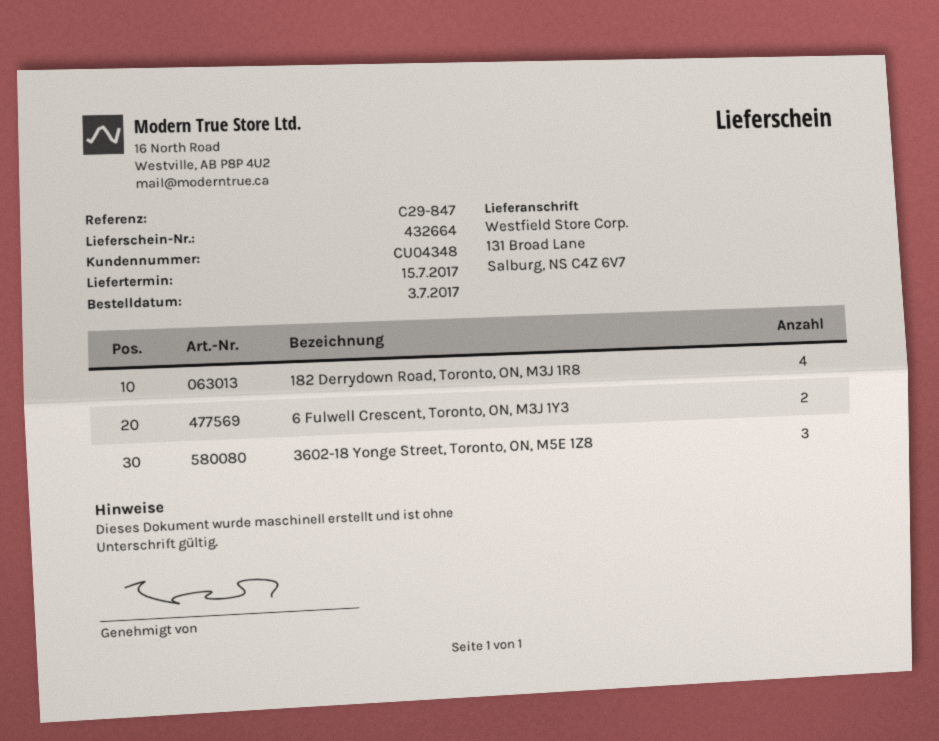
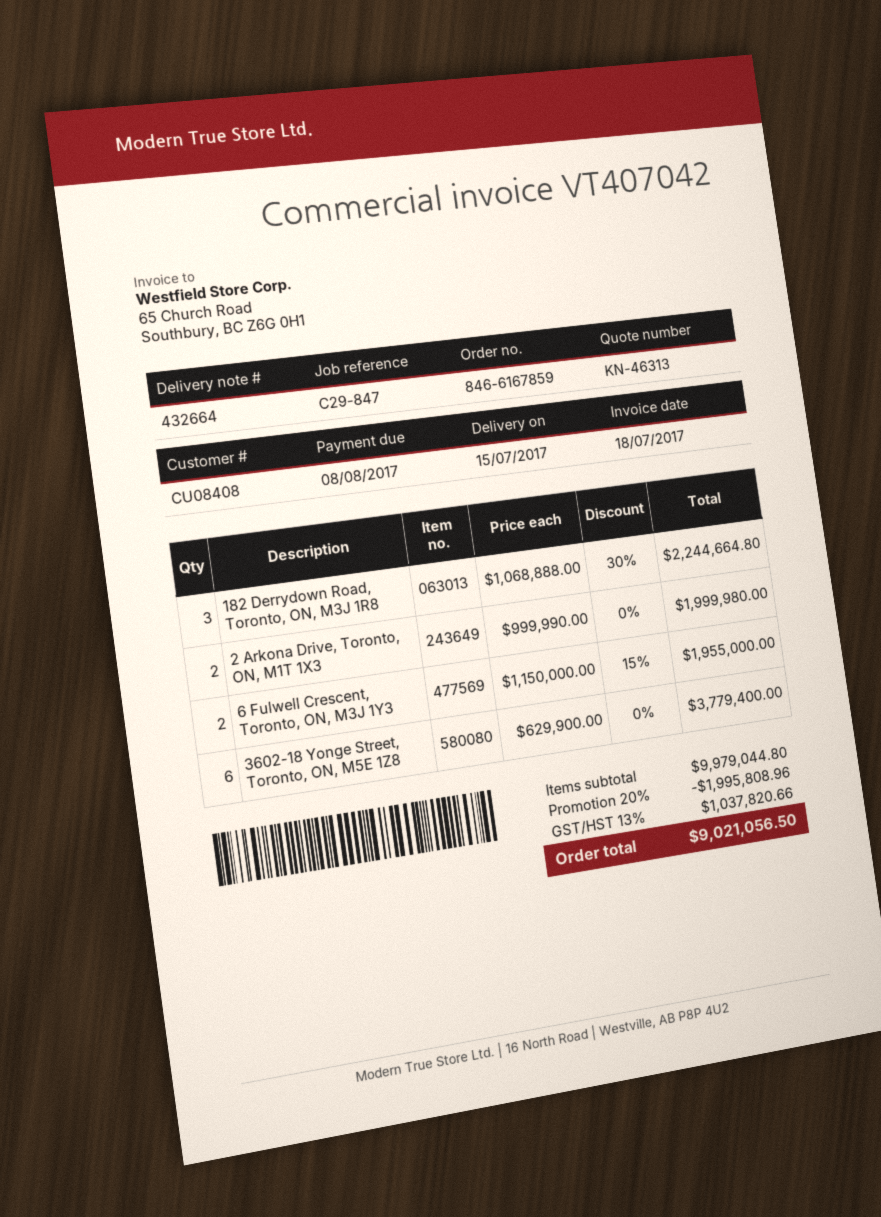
customer number: CU04348 -> CU08408
182 Derrydown Road, Toronto, ON, M3J 1R8: 4 -> 3
3602-18 Yonge Street, Toronto, ON, M5E 1Z8: 3 -> 6
2 Arkona Drive, Toronto, ON, M1T 1X3: none -> 2

